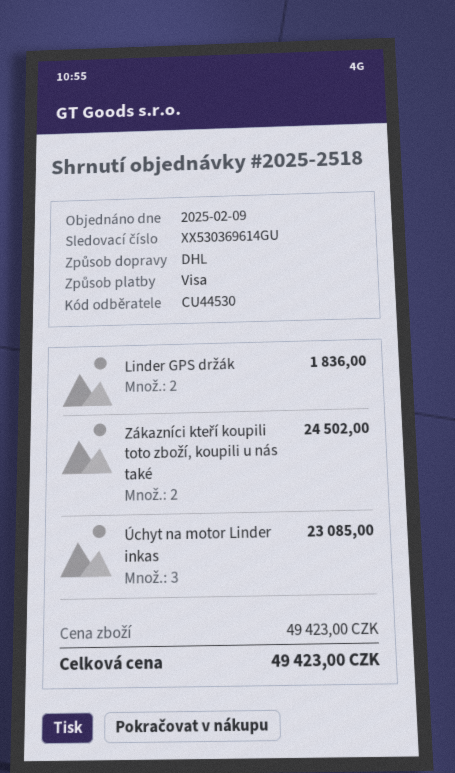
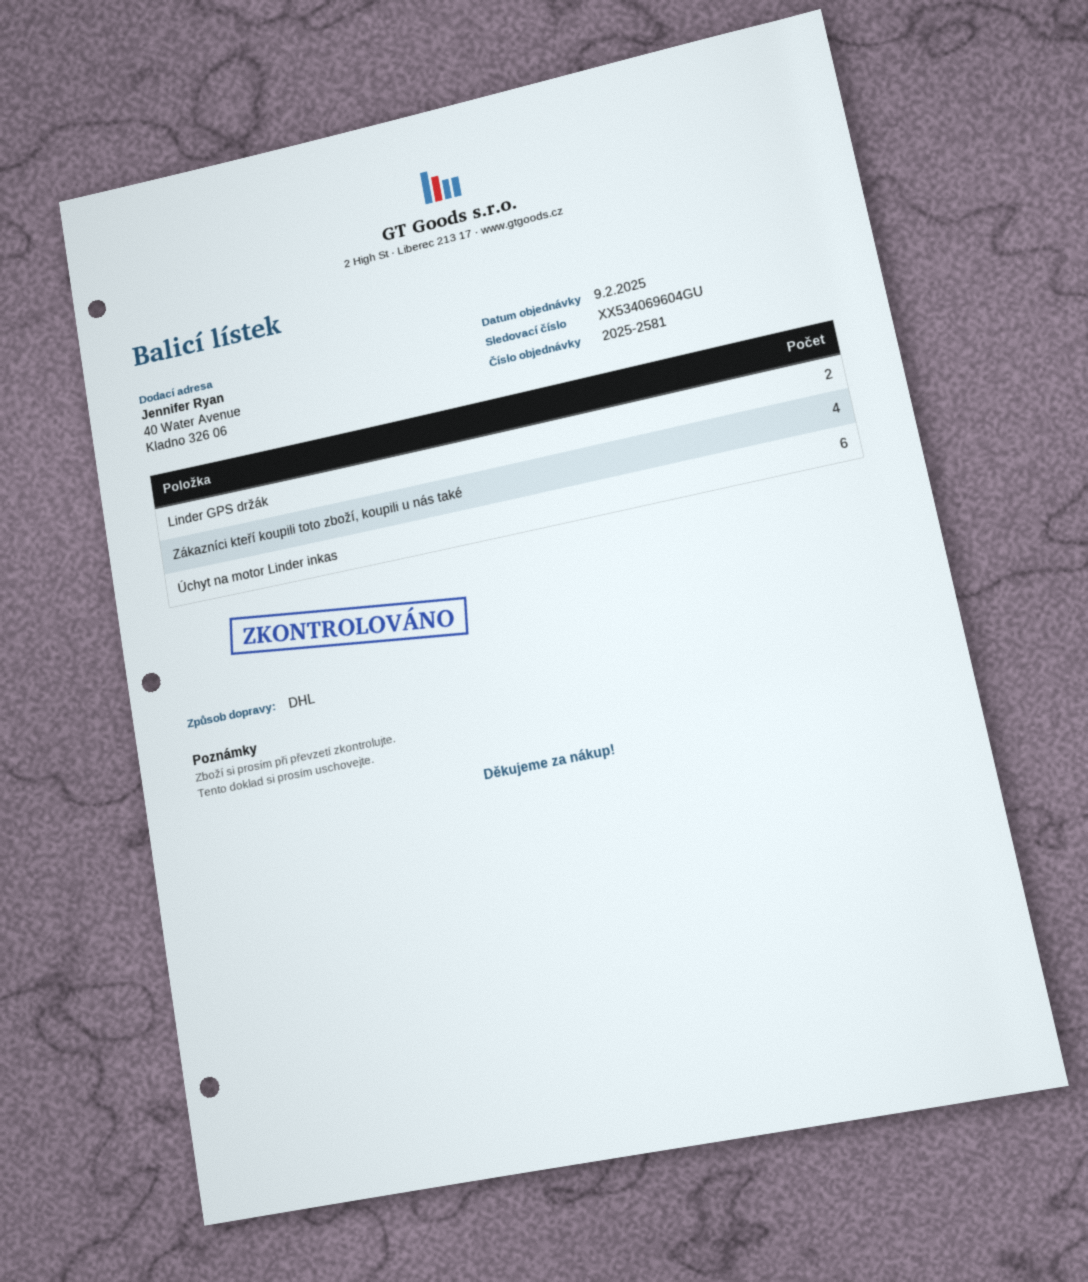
order number: 2025-2518 -> 2025-2581
tracking number: XX530369614GU -> XX534069604GU
Zákazníci kteří koupili toto zboží, koupili u nás také: 2 -> 4
Úchyt na motor Linder inkas: 3 -> 6

